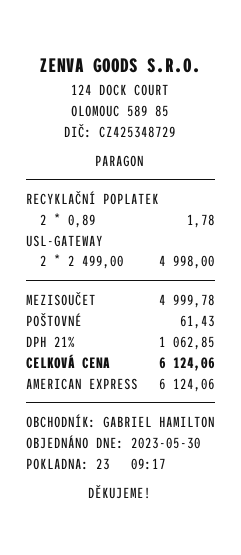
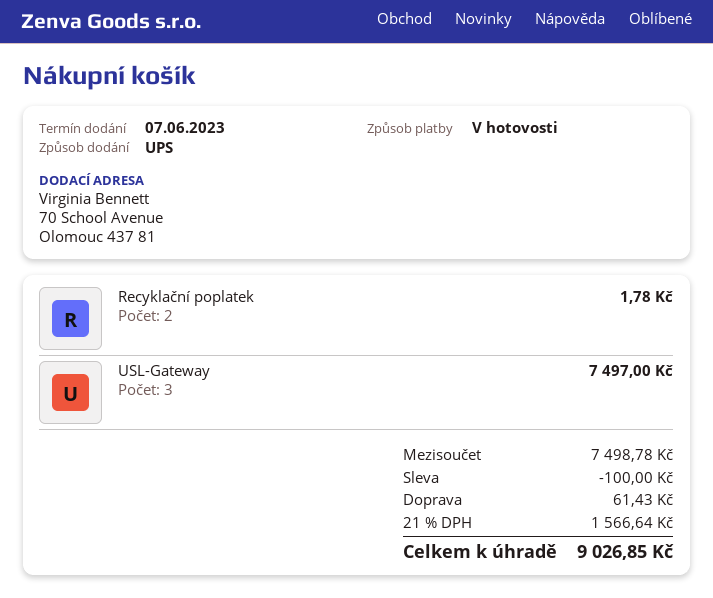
payment method: American Express -> cash
USL-GATEWAY: 2 for 4998.00 -> 3 for 7497.00
subtotal: 4999.78 -> 7498.78
discount: none -> 100.00
tax: 21% = 1062.85 -> 21% = 1566.64
total: 6124.06 -> 9026.85

